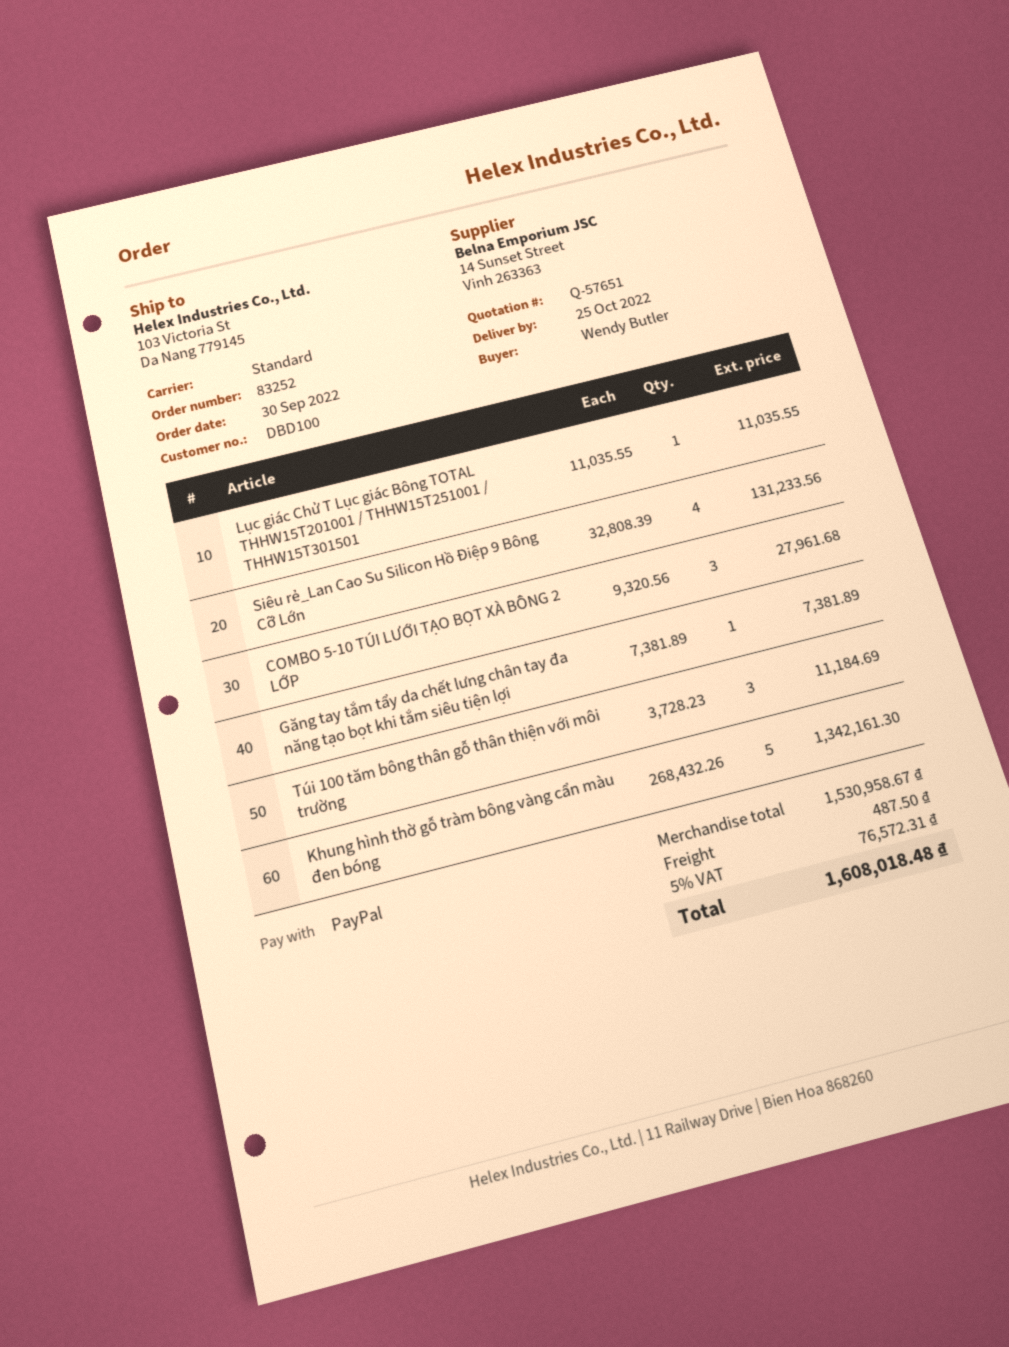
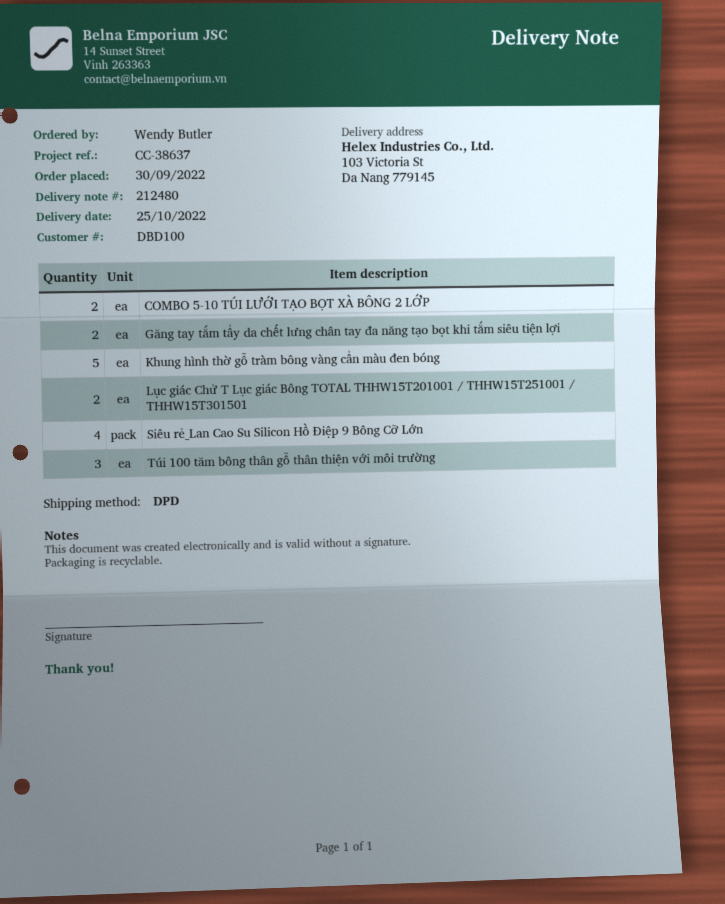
shipping method: standard -> DPD
Lục giác Chử T Lục giác Bông TOTAL THHW15T201001 / THHW15T251001 / THHW15T301501: 1 -> 2
COMBO 5-10 TÚI LƯỚI TẠO BỌT XÀ BÔNG 2 LỚP: 3 -> 2
Găng tay tắm tẩy da chết lưng chân tay đa năng tạo bọt khi tắm siêu tiện lợi: 1 -> 2

